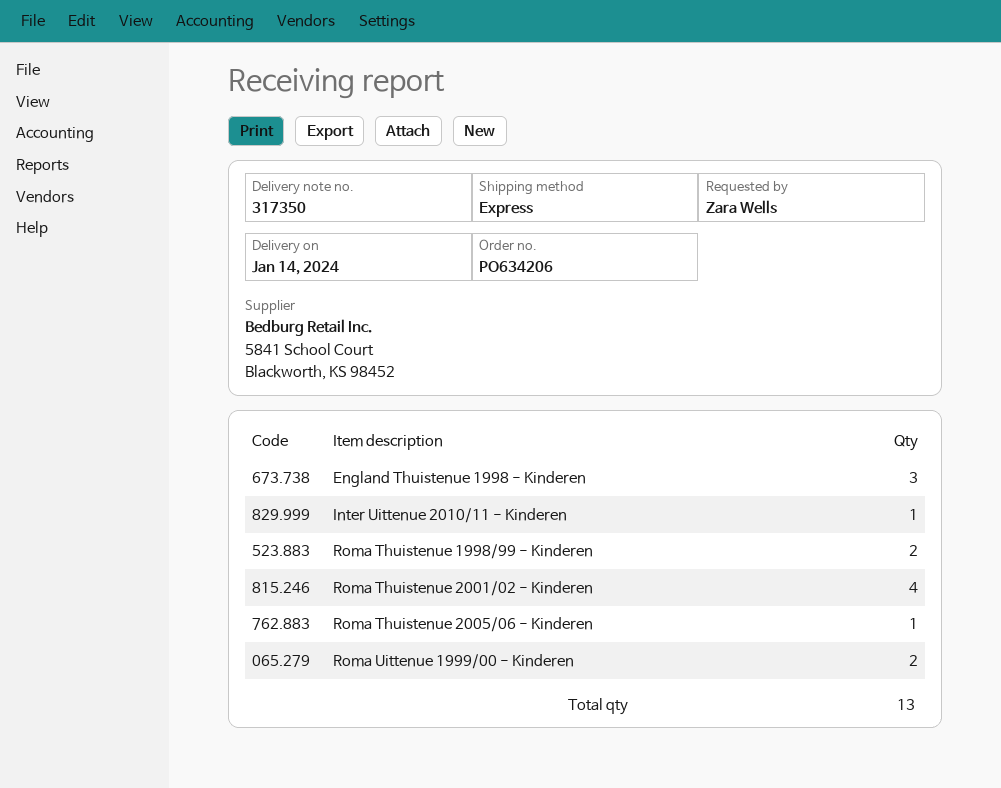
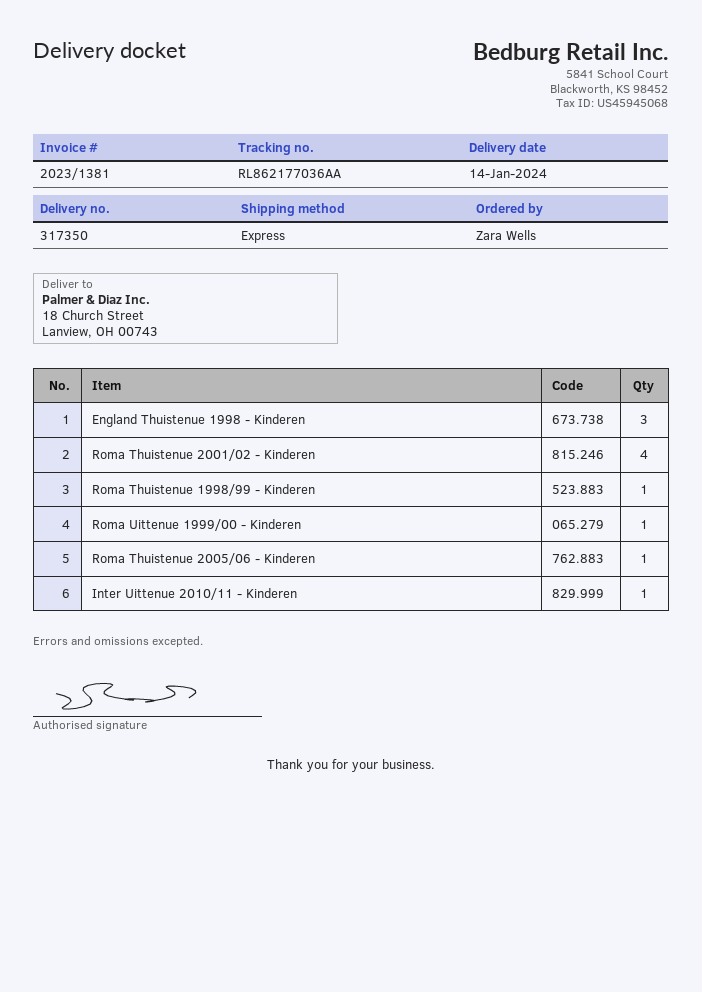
Roma Thuistenue 1998/99 - Kinderen: 2 -> 1
Roma Uittenue 1999/00 - Kinderen: 2 -> 1

